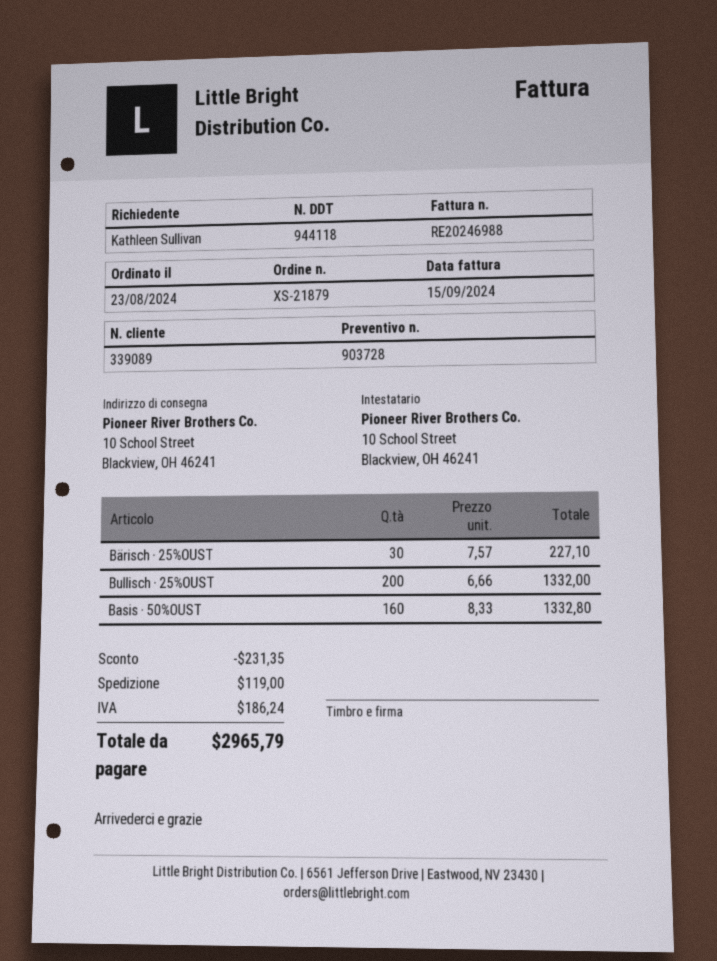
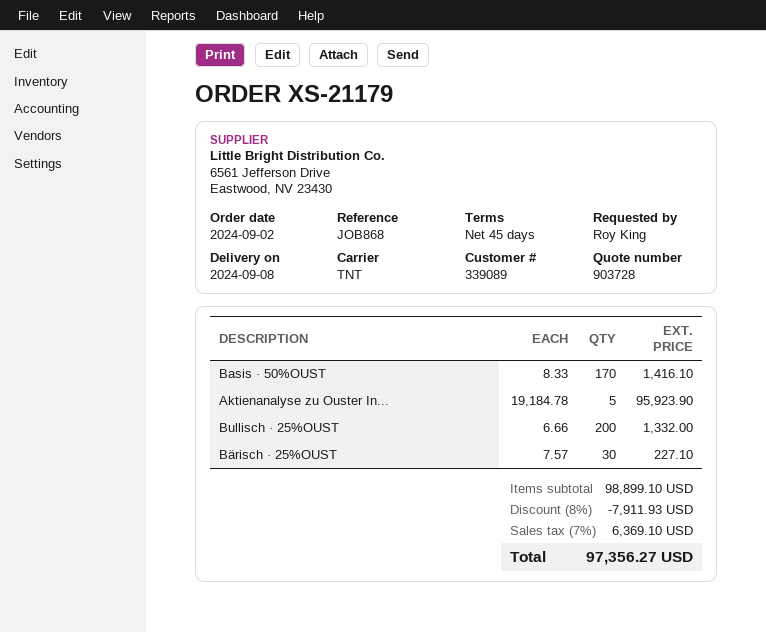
order number: XS-21879 -> XS-21179
order date: 2024-08-23 -> 2024-09-02
ordered by: Kathleen Sullivan -> Roy King
Basis · 50%OUST: 160 x 8.33 = 1332.80 -> 170 x 8.33 = 1416.10
Aktienanalyse zu Ouster In...: none -> 5 x 19184.78 = 95923.90
discount: 231.35 -> 7911.93
shipping: 119.00 -> none
tax: 186.24 -> 6369.10
total: 2965.79 -> 97356.27

